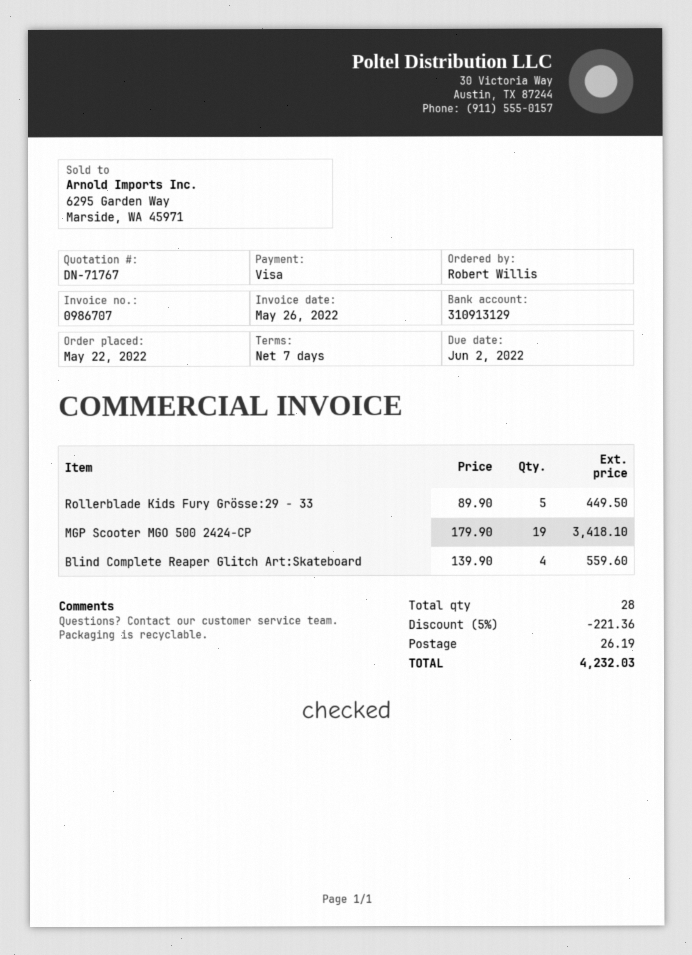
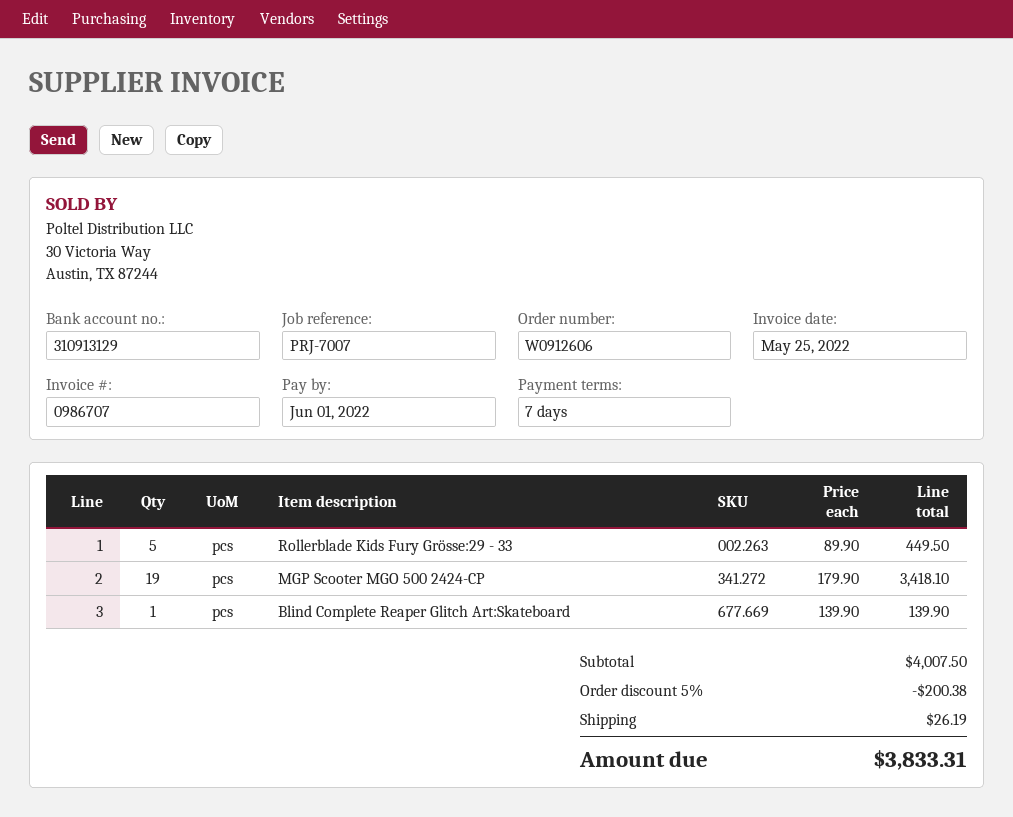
invoice date: 2022-05-26 -> 2022-05-25
due date: 2022-06-02 -> 2022-06-01
Blind Complete Reaper Glitch Art:Skateboard: 4 x 139.90 = 559.60 -> 1 x 139.90 = 139.90
discount: 5% = 221.36 -> 5% = 200.38
total: 4232.03 -> 3833.31

